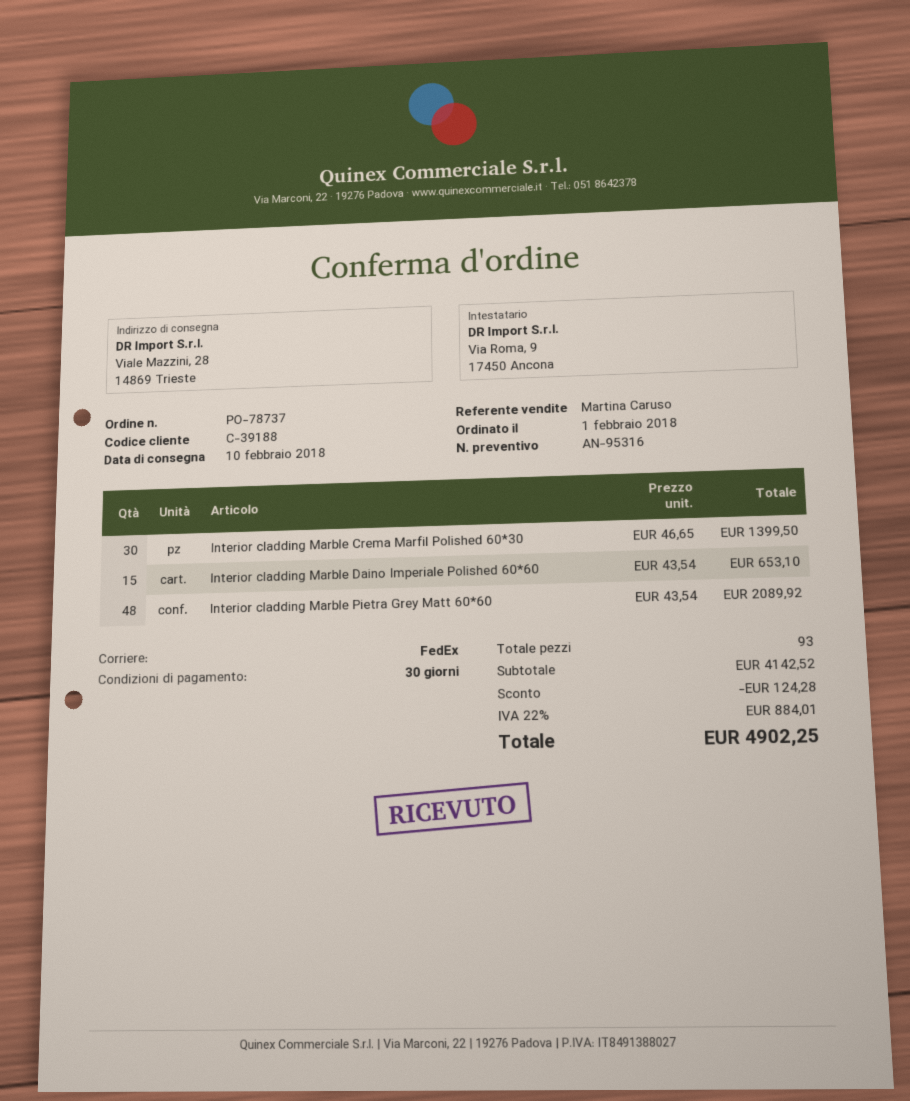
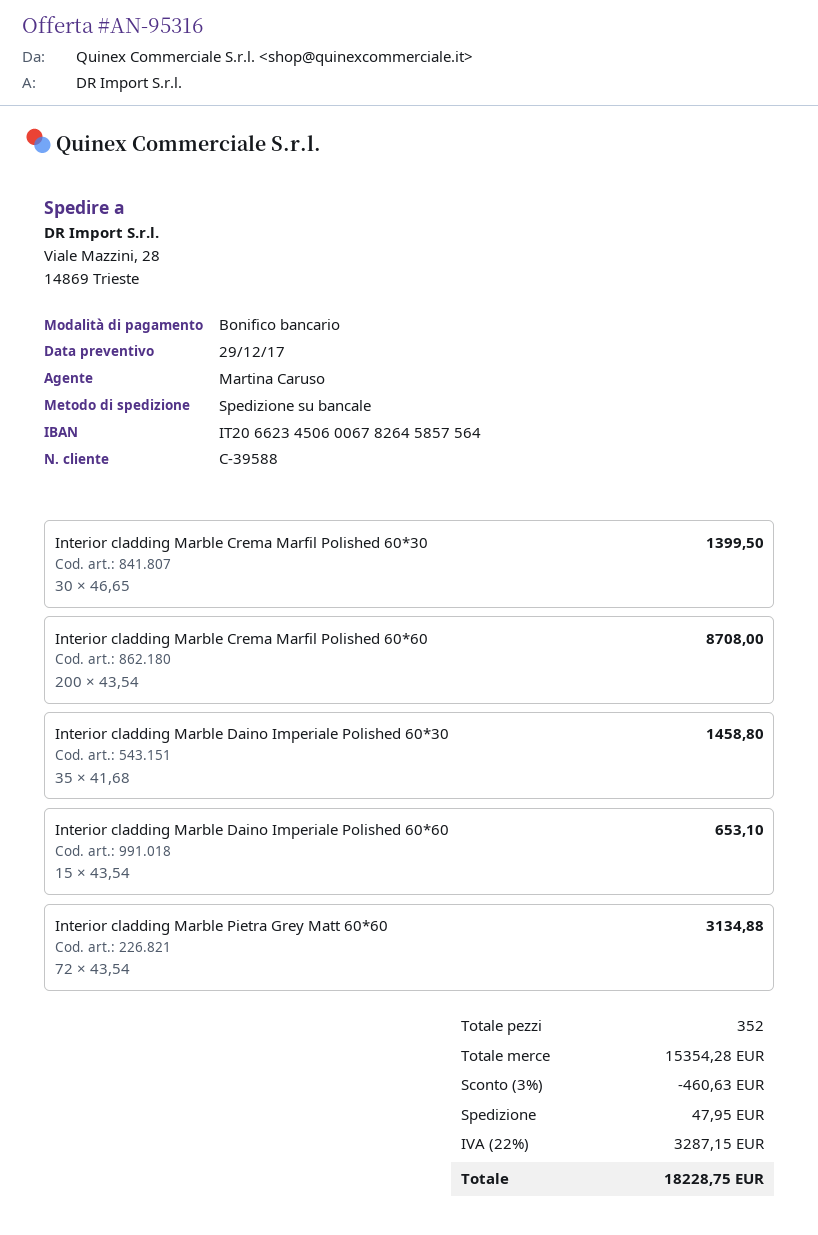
customer number: C-39188 -> C-39588
shipping method: FedEx -> pallet freight
Interior cladding Marble Pietra Grey Matt 60*60: 48 x 43.54 = 2089.92 -> 72 x 43.54 = 3134.88
Interior cladding Marble Crema Marfil Polished 60*60: none -> 200 x 43.54 = 8708.00
Interior cladding Marble Daino Imperiale Polished 60*30: none -> 35 x 41.68 = 1458.80
total quantity: 93 -> 352
subtotal: 4142.52 -> 15354.28
discount: 124.28 -> 460.63
shipping: none -> 47.95
tax: 22% = 884.01 -> 22% = 3287.15
total: 4902.25 -> 18228.75

